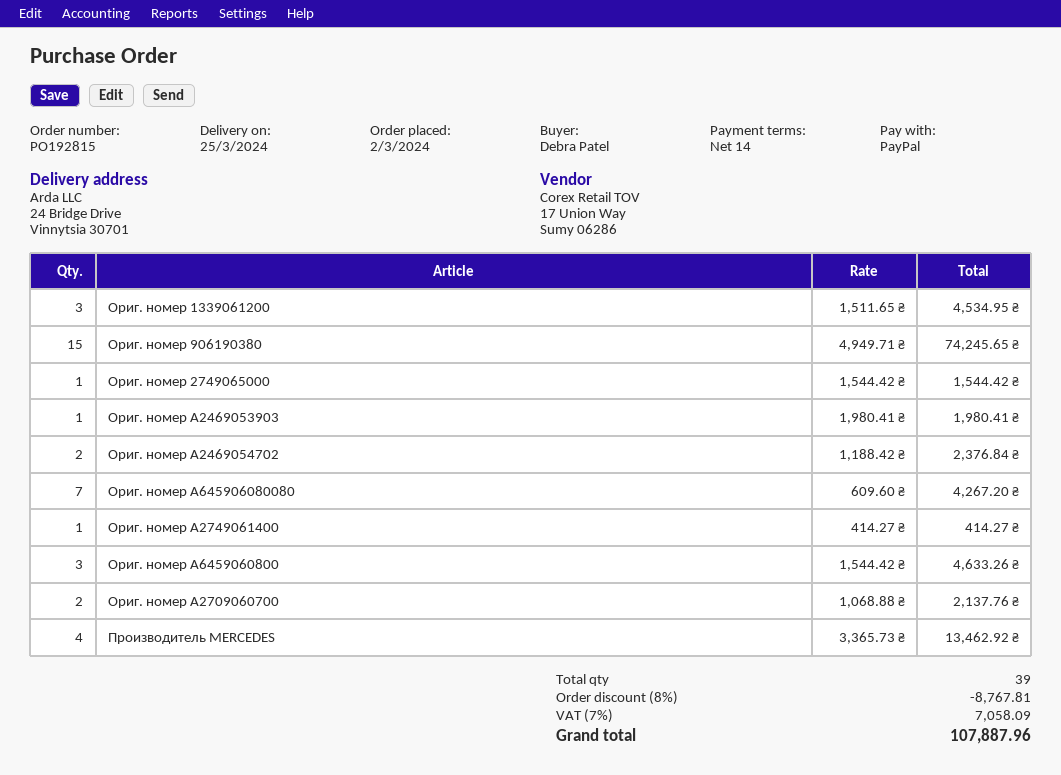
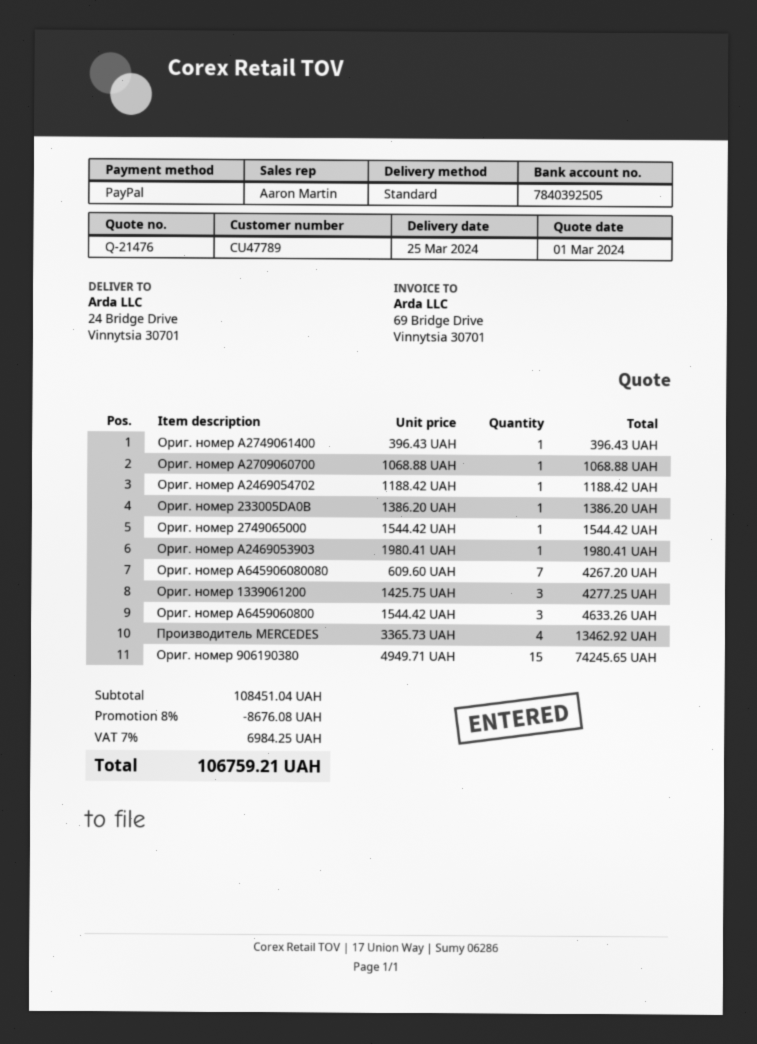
Ориг. номер 1339061200: 3 x 1511.65 = 4534.95 -> 3 x 1425.75 = 4277.25
Ориг. номер A2469054702: 2 x 1188.42 = 2376.84 -> 1 x 1188.42 = 1188.42
Ориг. номер A2749061400: 1 x 414.27 = 414.27 -> 1 x 396.43 = 396.43
Ориг. номер A2709060700: 2 x 1068.88 = 2137.76 -> 1 x 1068.88 = 1068.88
Ориг. номер 233005DA0B: none -> 1 x 1386.20 = 1386.20
discount: 8% = 8767.81 -> 8% = 8676.08
tax: 7% = 7058.09 -> 7% = 6984.25
total: 107887.96 -> 106759.21

